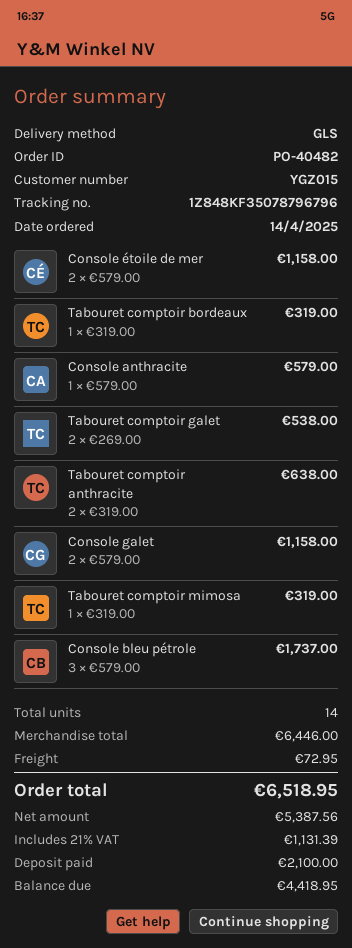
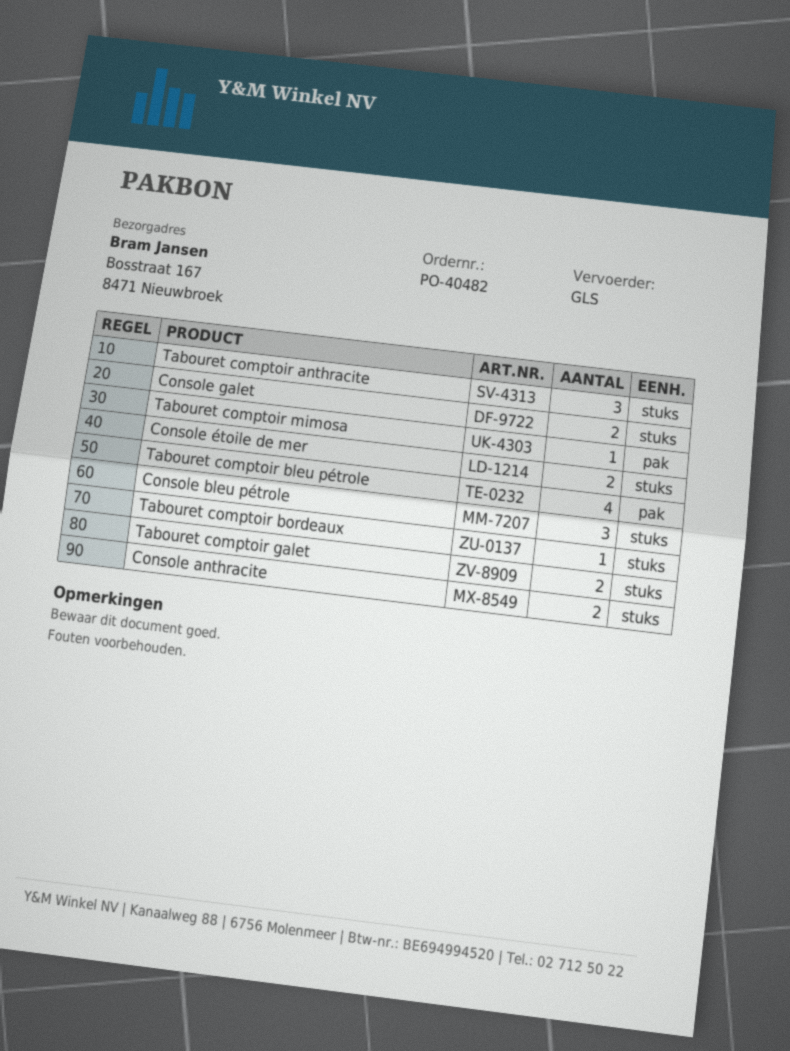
Console anthracite: 1 -> 2
Tabouret comptoir anthracite: 2 -> 3
Tabouret comptoir bleu pétrole: none -> 4

